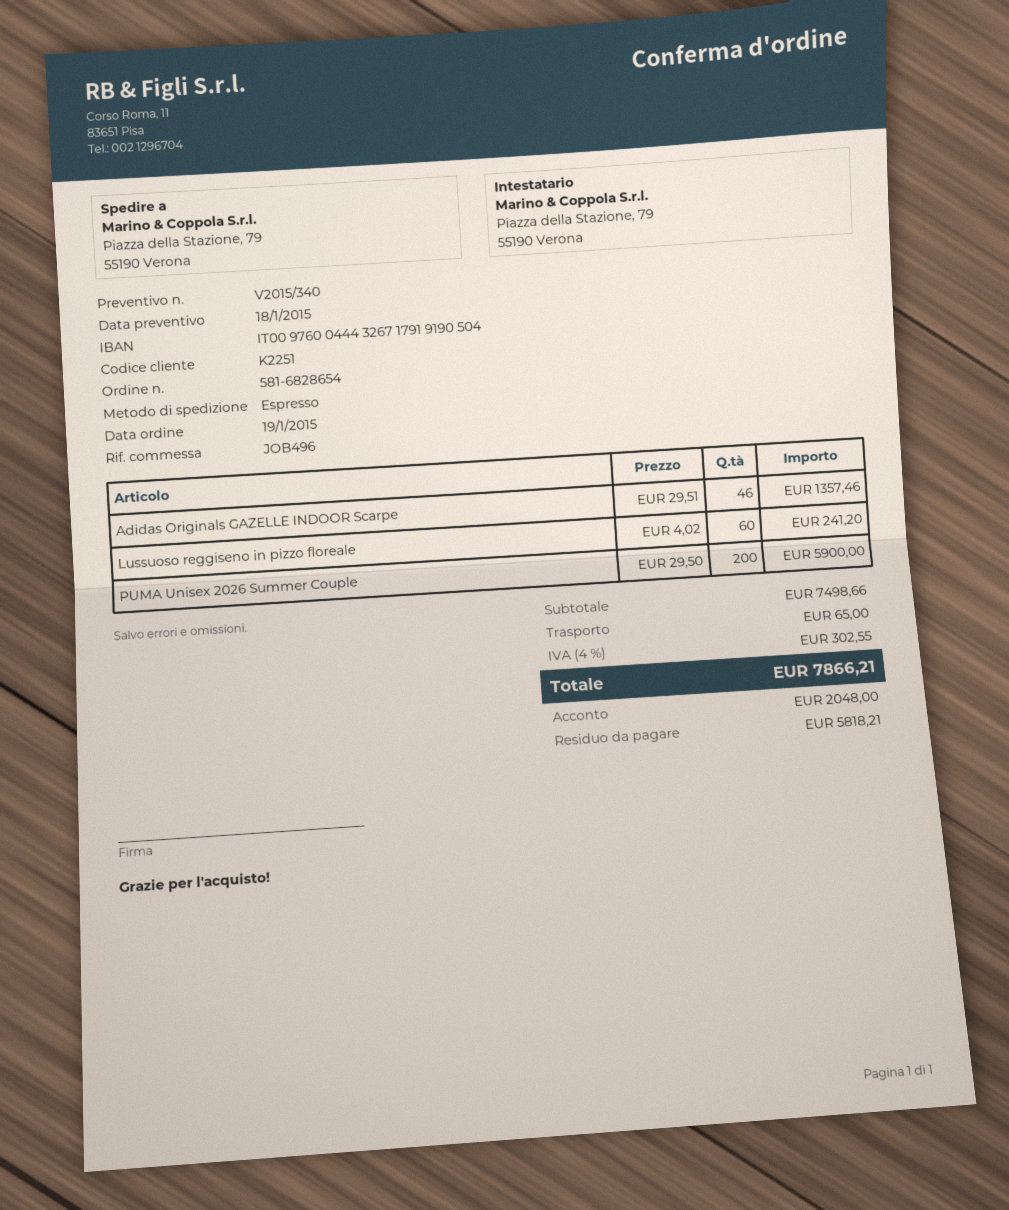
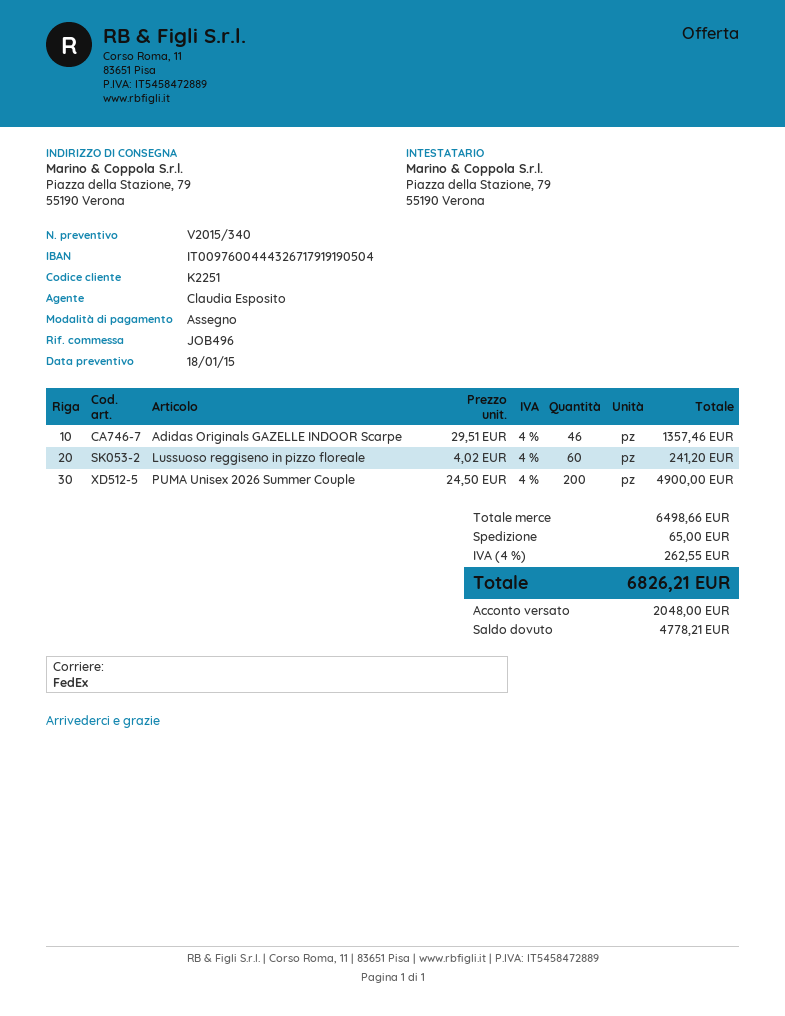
shipping method: express -> FedEx
PUMA Unisex 2026 Summer Couple: 200 x 29.50 = 5900.00 -> 200 x 24.50 = 4900.00
subtotal: 7498.66 -> 6498.66
tax: 4% = 302.55 -> 4% = 262.55
total: 7866.21 -> 6826.21
balance: 5818.21 -> 4778.21

